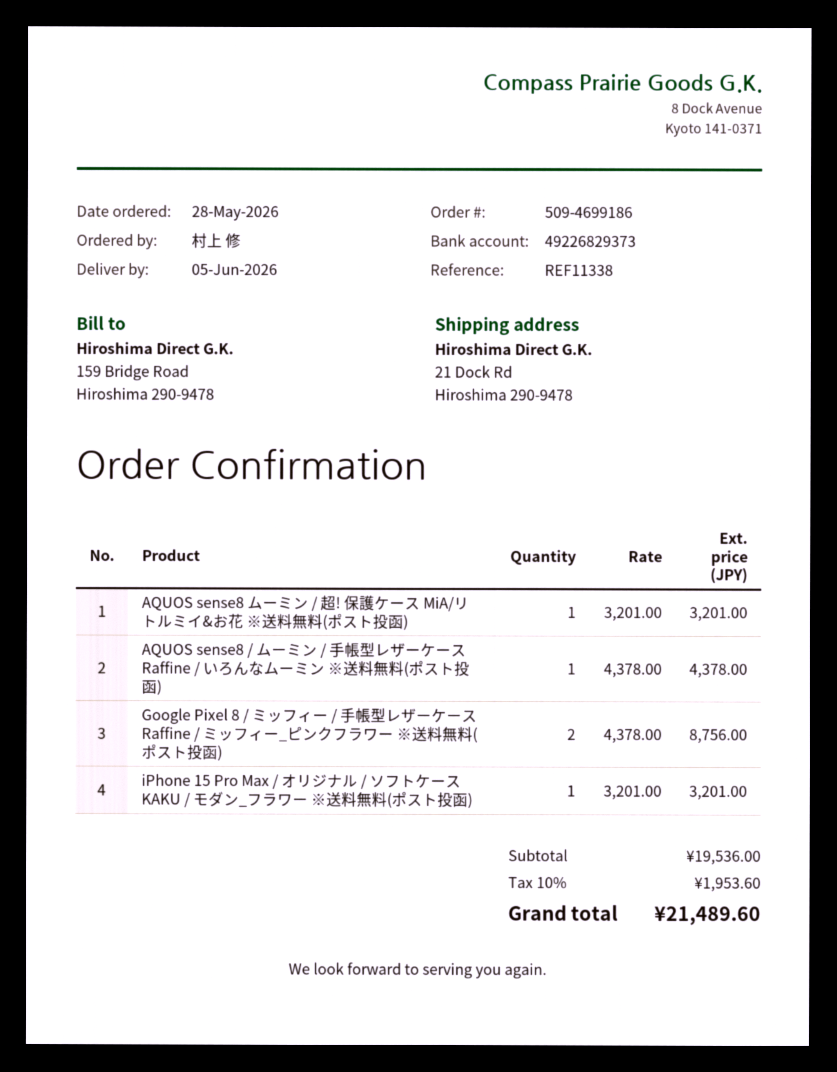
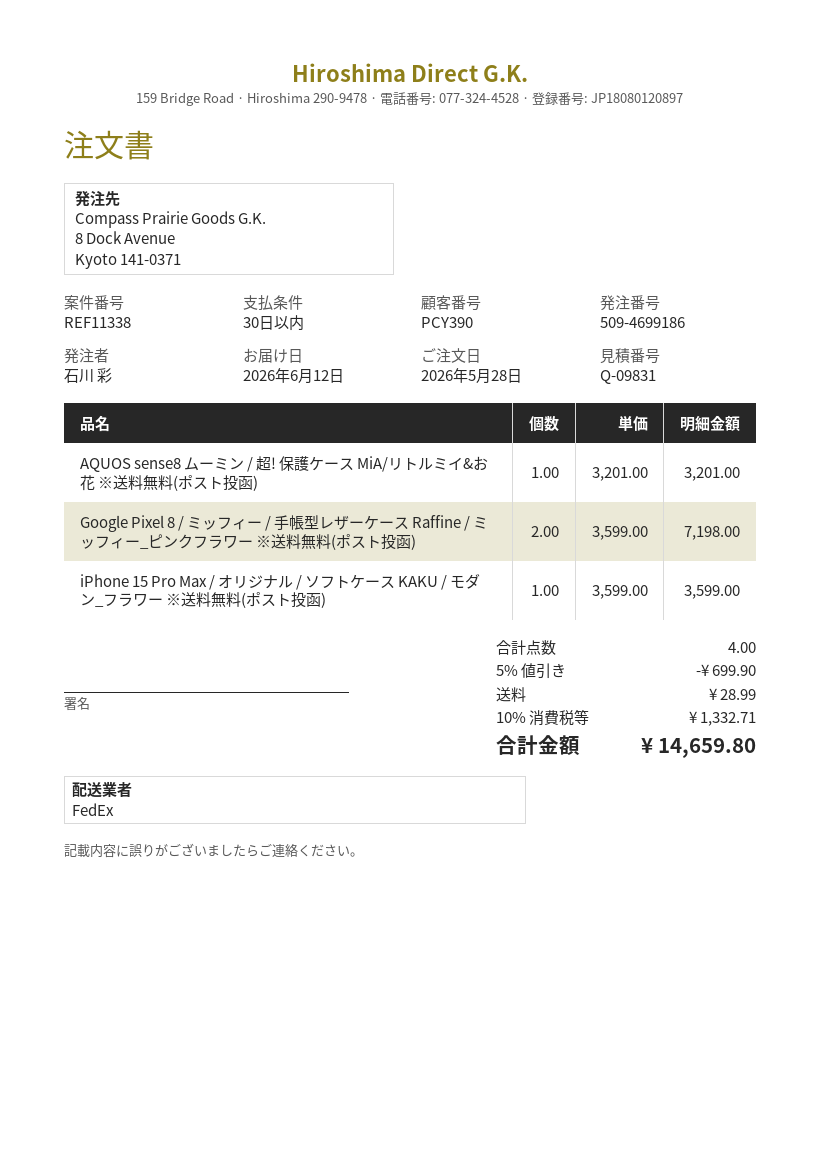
delivery date: 2026-06-05 -> 2026-06-12
ordered by: 村上 修 -> 石川 彩
AQUOS sense8 / ムーミン / 手帳型レザーケース Raffine / いろんなムーミン ※送料無料(ポスト投函): 1 x 4378.00 = 4378.00 -> none
Google Pixel 8 / ミッフィー / 手帳型レザーケース Raffine / ミッフィー_ピンクフラワー ※送料無料(ポスト投函): 2 x 4378.00 = 8756.00 -> 2 x 3599.00 = 7198.00
iPhone 15 Pro Max / オリジナル / ソフトケース KAKU / モダン_フラワー ※送料無料(ポスト投函): 1 x 3201.00 = 3201.00 -> 1 x 3599.00 = 3599.00
discount: none -> 5% = 699.90
shipping: none -> 28.99
tax: 10% = 1953.60 -> 10% = 1332.71
total: 21489.60 -> 14659.80

